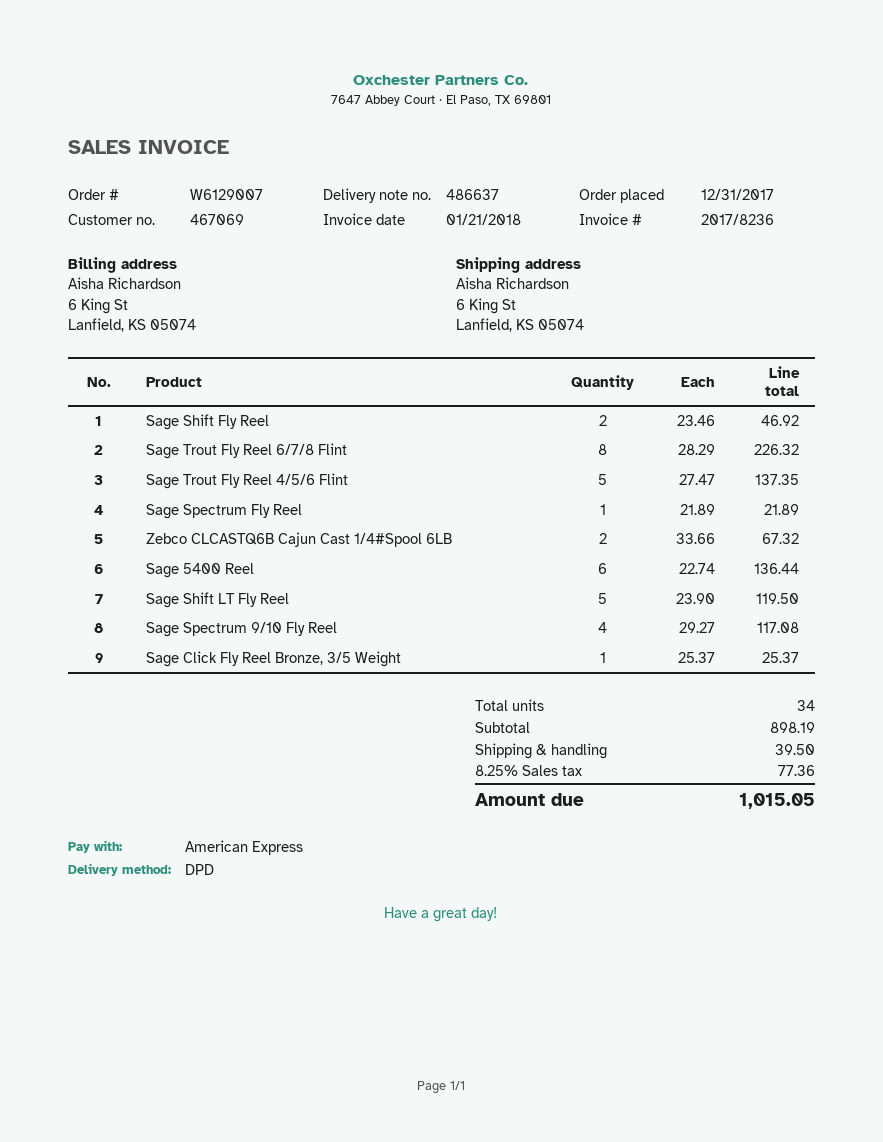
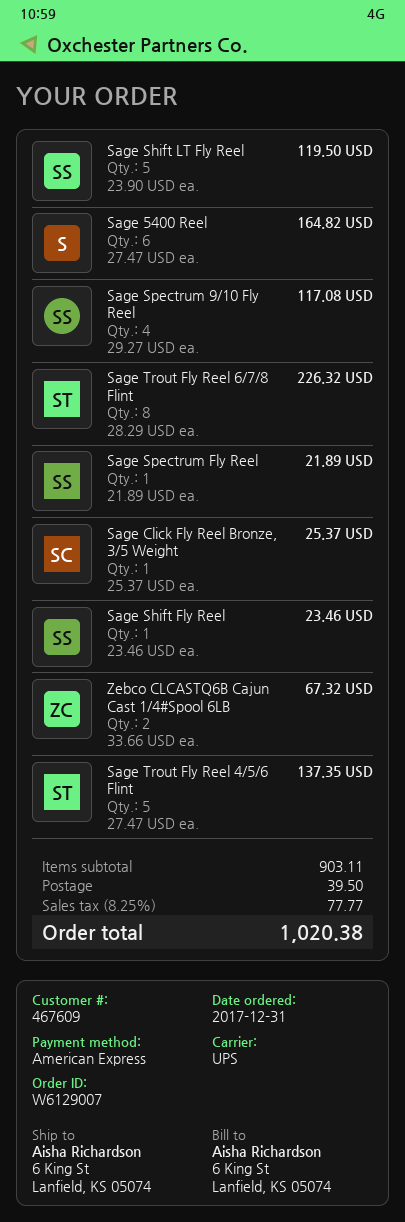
customer number: 467069 -> 467609
shipping method: DPD -> UPS
Sage Shift Fly Reel: 2 x 23.46 = 46.92 -> 1 x 23.46 = 23.46
Sage 5400 Reel: 6 x 22.74 = 136.44 -> 6 x 27.47 = 164.82
subtotal: 898.19 -> 903.11
tax: 8.25% = 77.36 -> 8.25% = 77.77
total: 1015.05 -> 1020.38

